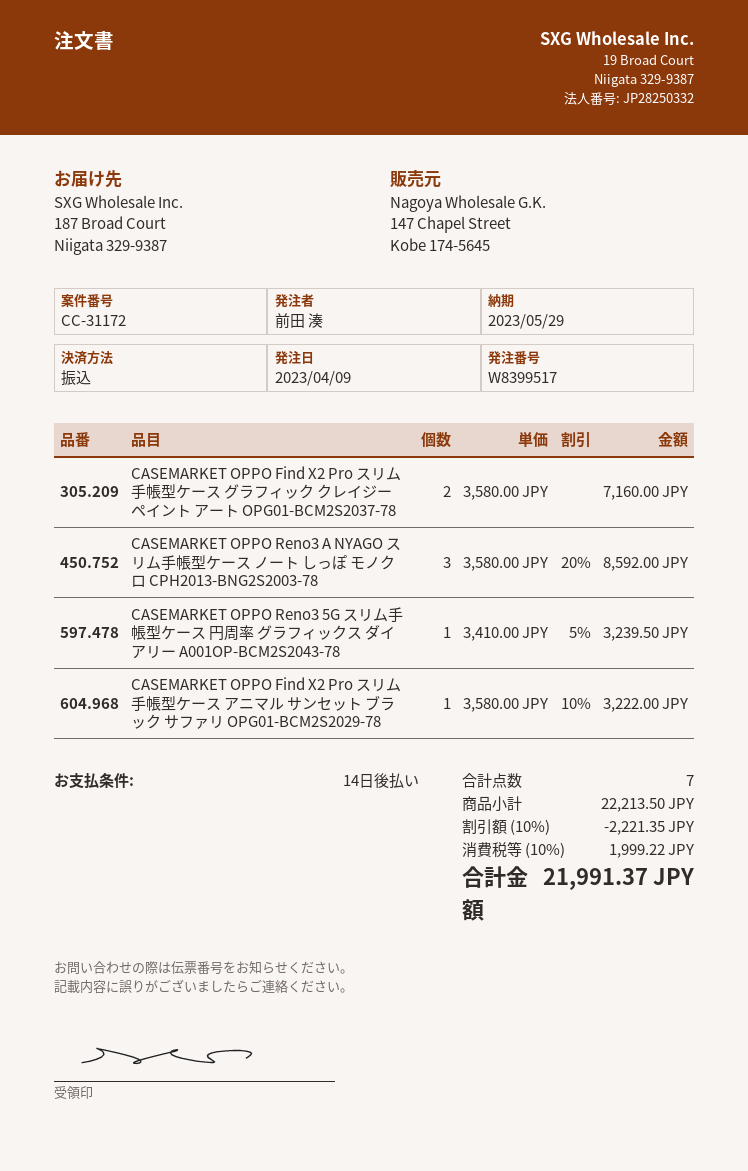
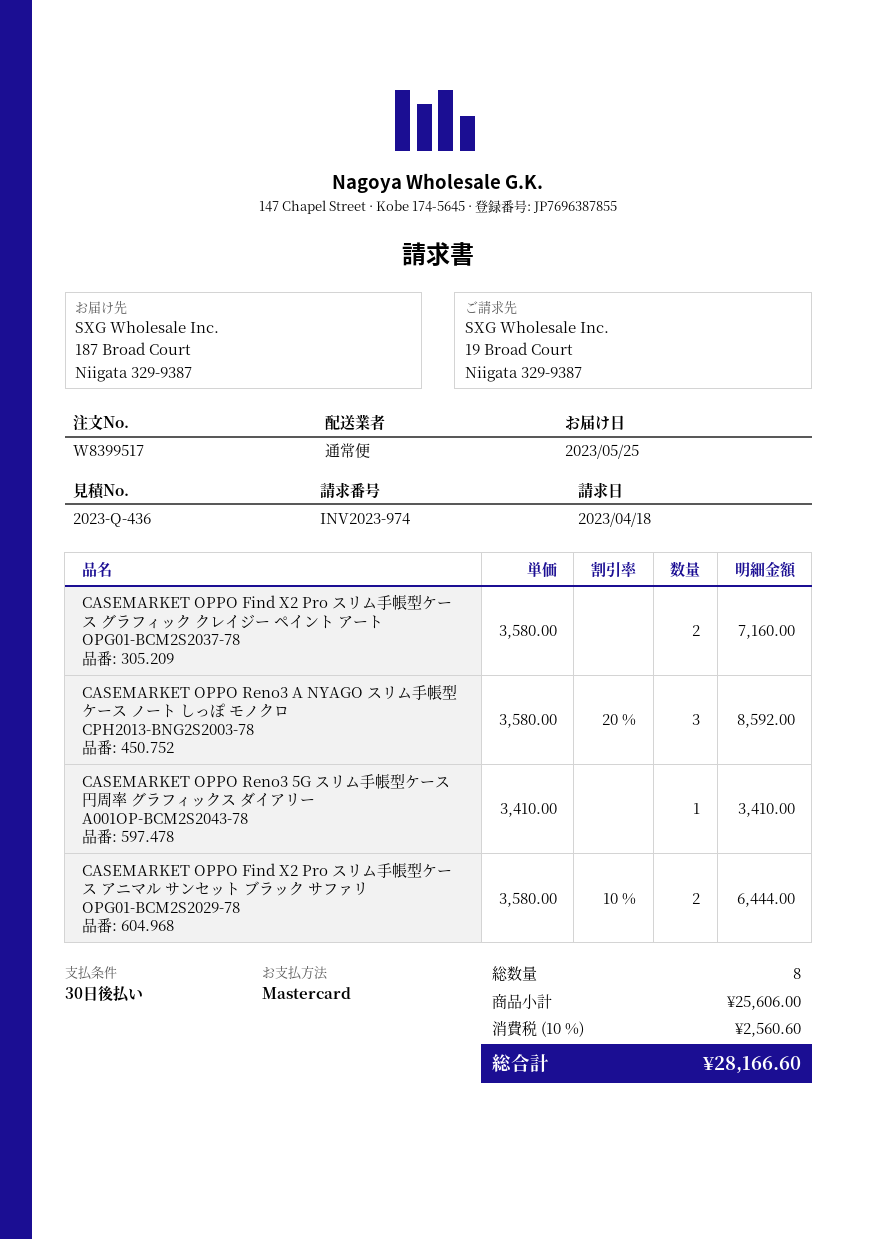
delivery date: 2023-05-29 -> 2023-05-25
payment terms: 14 days -> 30 days
payment method: bank transfer -> Mastercard
CASEMARKET OPPO Reno3 5G スリム手帳型ケース 円周率 グラフィックス ダイアリー A001OP-BCM2S2043-78: 1 x 3410.00 - 5% = 3239.50 -> 1 x 3410.00 = 3410.00
CASEMARKET OPPO Find X2 Pro スリム手帳型ケース アニマル サンセット ブラック サファリ OPG01-BCM2S2029-78: 1 x 3580.00 - 10% = 3222.00 -> 2 x 3580.00 - 10% = 6444.00
total quantity: 7 -> 8
subtotal: 22213.50 -> 25606.00
discount: 10% = 2221.35 -> none
tax: 10% = 1999.22 -> 10% = 2560.60
total: 21991.37 -> 28166.60

